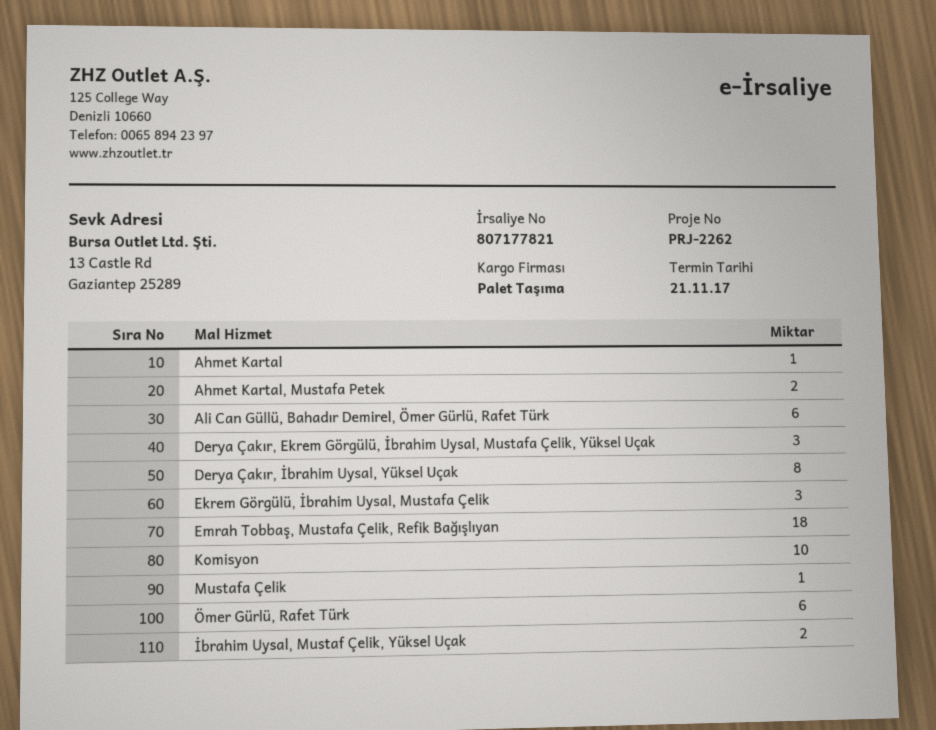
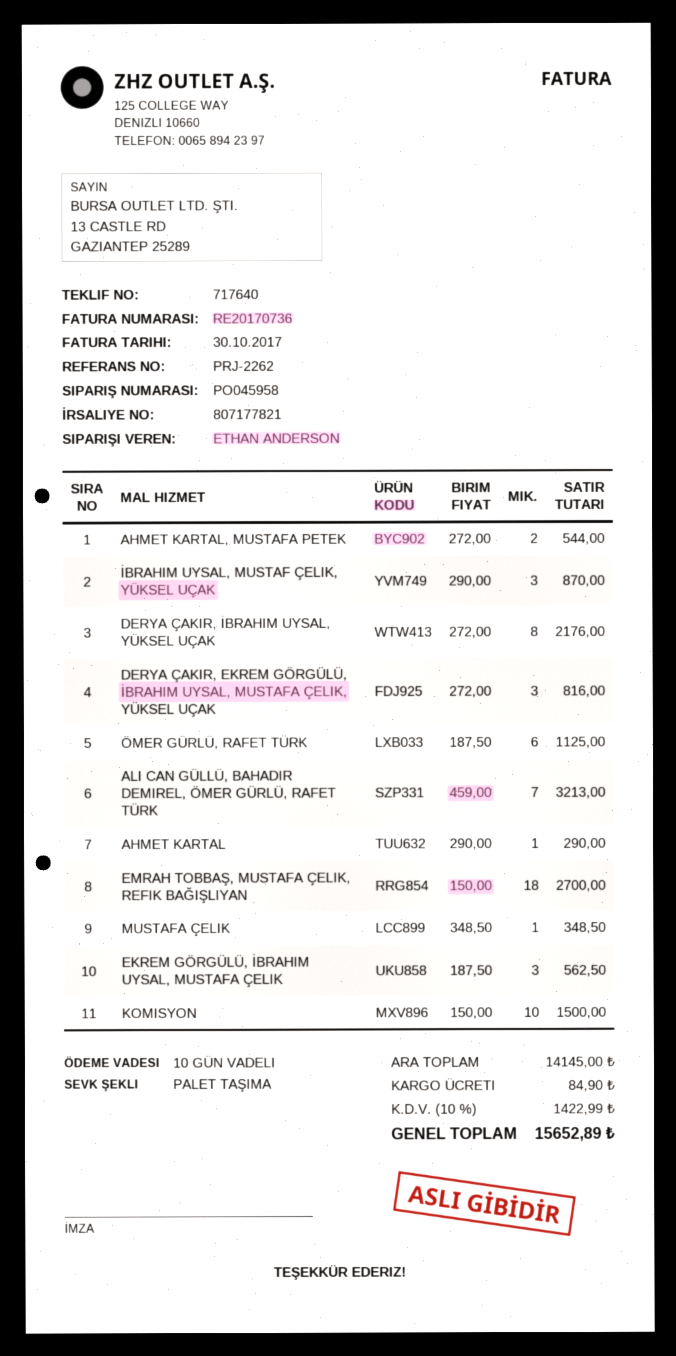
Ali Can Güllü, Bahadır Demirel, Ömer Gürlü, Rafet Türk: 6 -> 7
İbrahim Uysal, Mustaf Çelik, Yüksel Uçak: 2 -> 3

